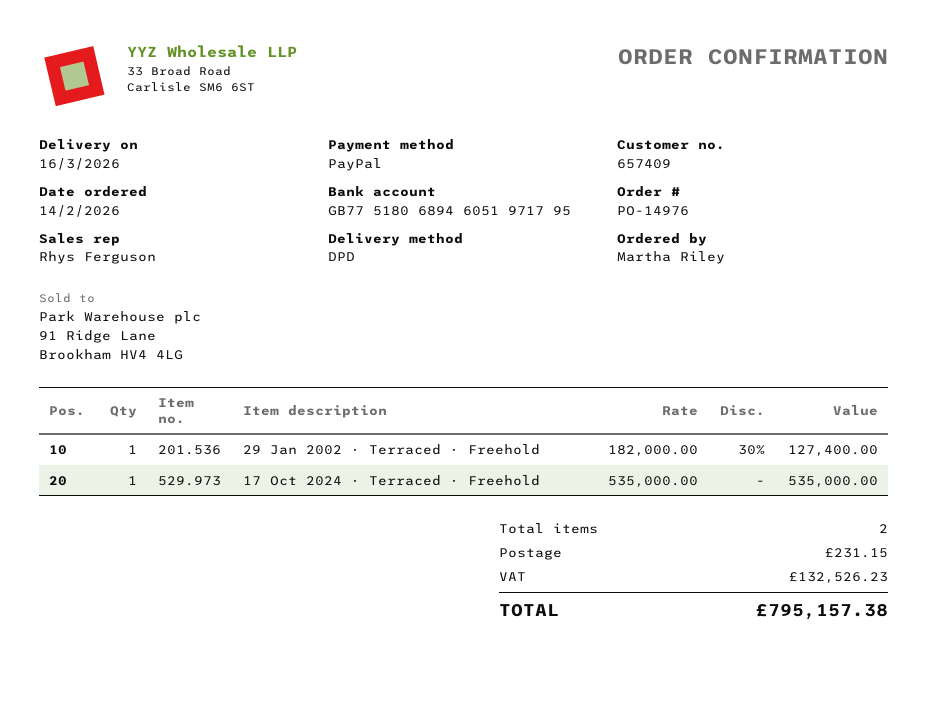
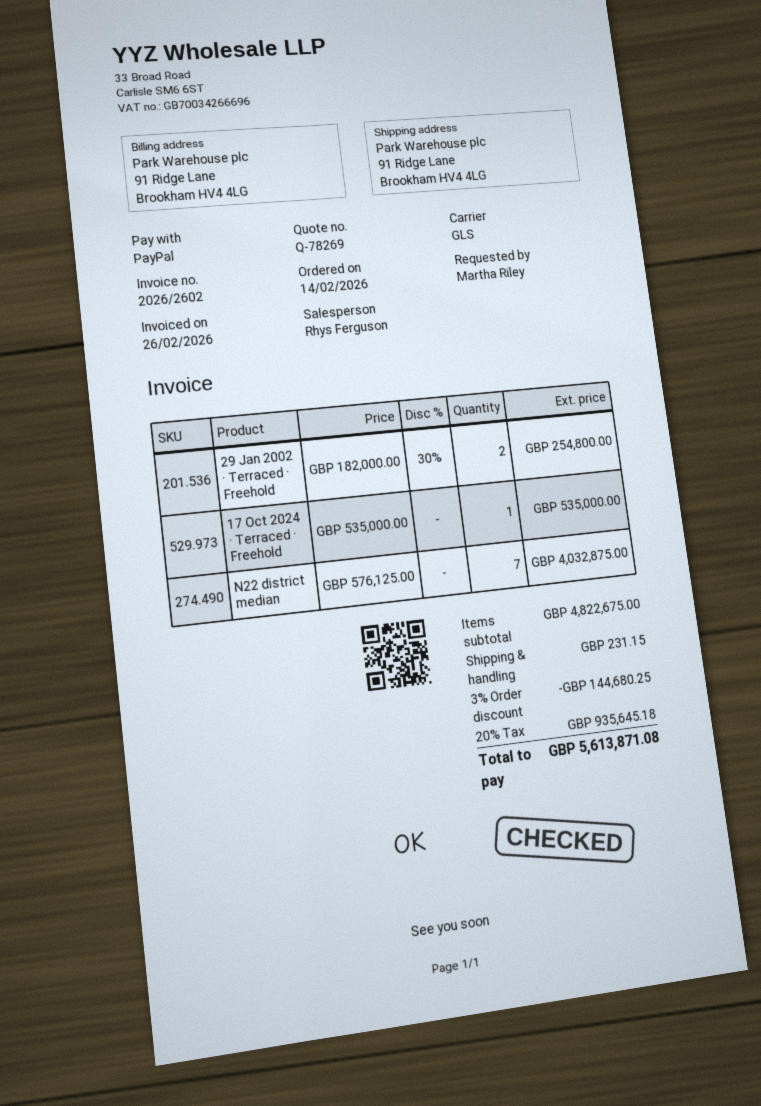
shipping method: DPD -> GLS
29 Jan 2002 · Terraced · Freehold: 1 x 182000.00 - 30% = 127400.00 -> 2 x 182000.00 - 30% = 254800.00
N22 district median: none -> 7 x 576125.00 = 4032875.00
discount: none -> 3% = 144680.25
tax: 132526.23 -> 935645.18
total: 795157.38 -> 5613871.08

